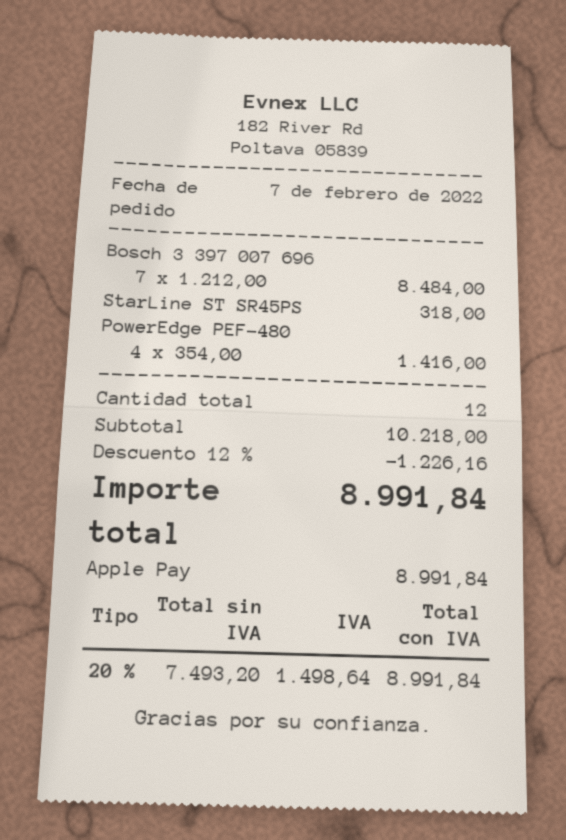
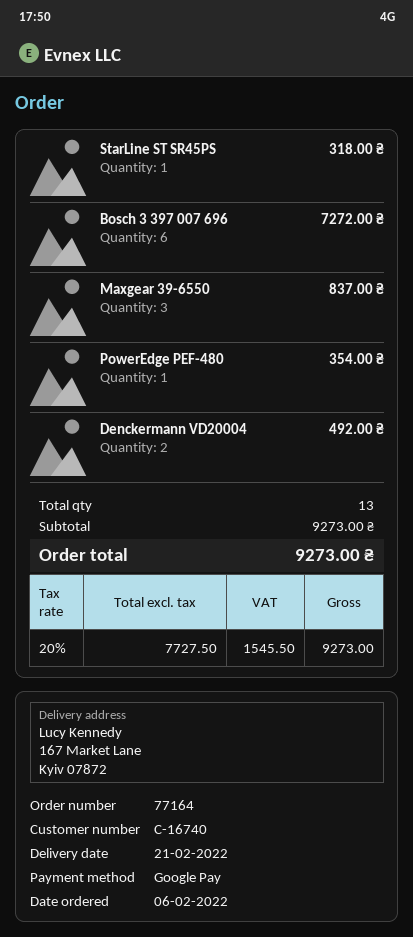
order date: 2022-02-07 -> 2022-02-06
payment method: Apple Pay -> Google Pay
Bosch 3 397 007 696: 7 for 8484.00 -> 6 for 7272.00
PowerEdge PEF-480: 4 for 1416.00 -> 1 for 354.00
Maxgear 39-6550: none -> 3 for 837.00
Denckermann VD20004: none -> 2 for 492.00
total quantity: 12 -> 13
subtotal: 10218.00 -> 9273.00
discount: 12% = 1226.16 -> none
net: 7493.20 -> 7727.50
tax: 20% = 1498.64 -> 20% = 1545.50
total: 8991.84 -> 9273.00

